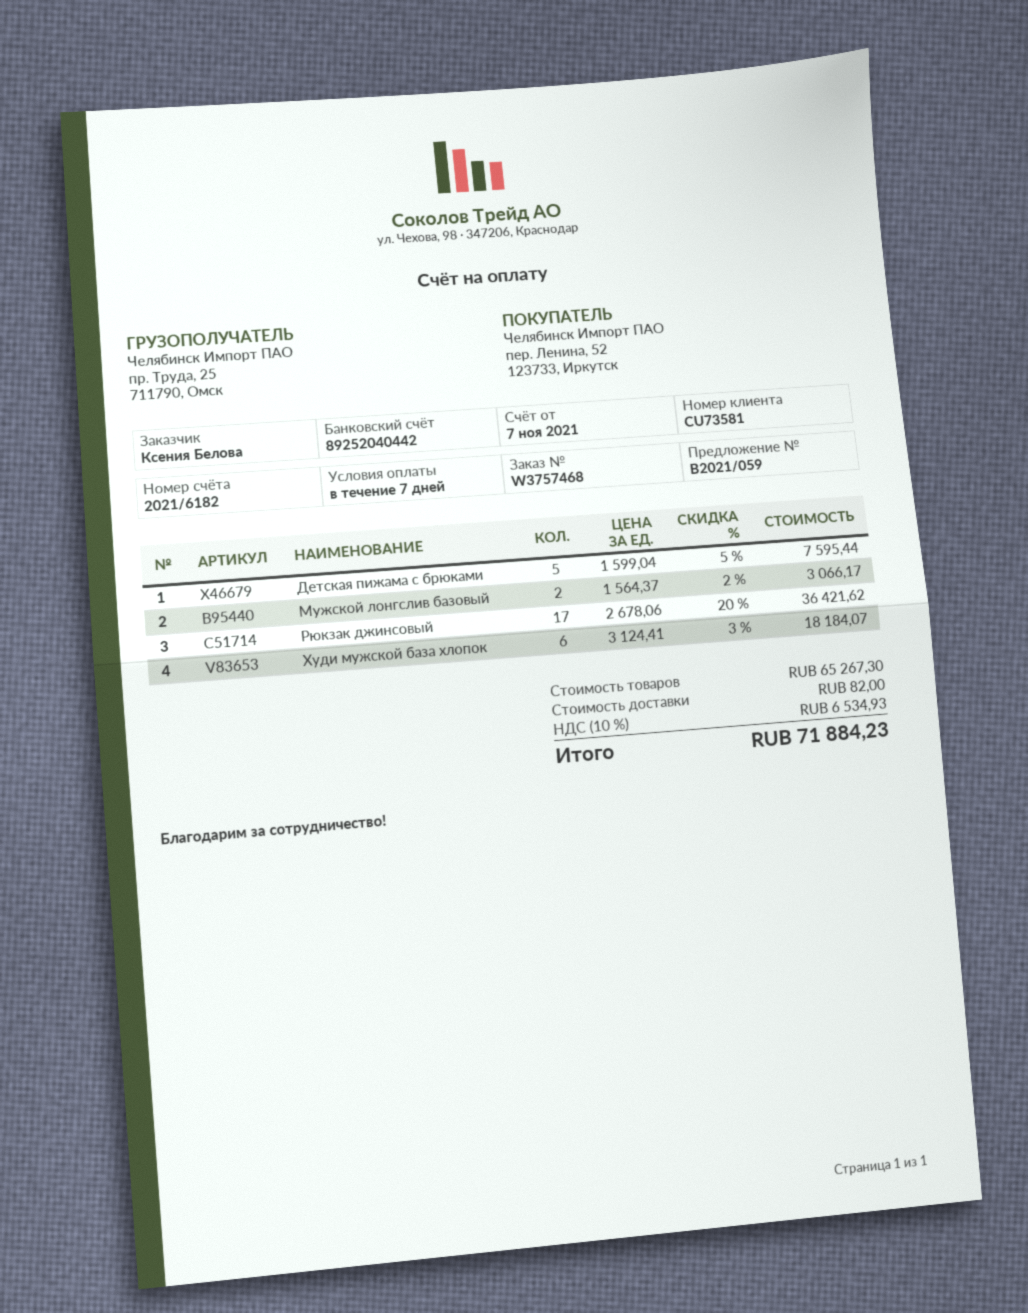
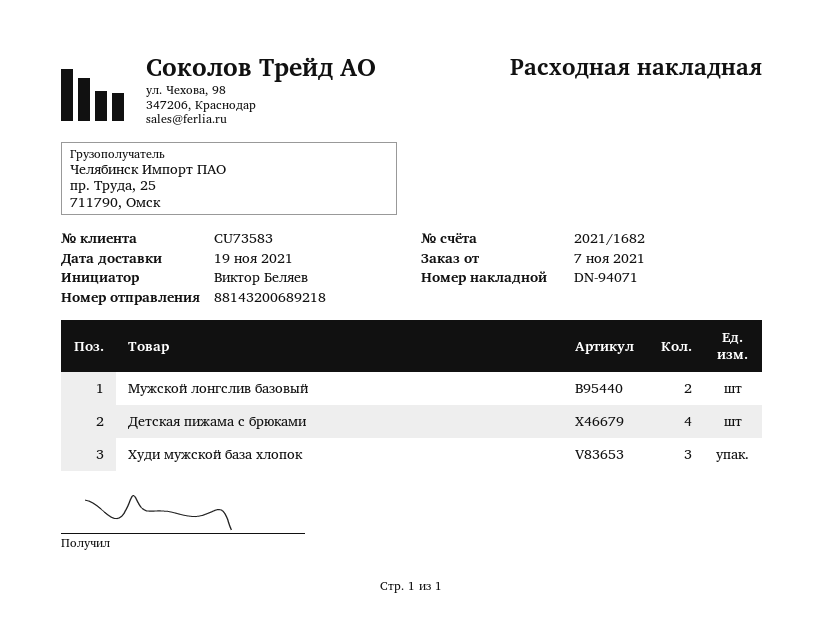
invoice number: 2021/6182 -> 2021/1682
customer number: CU73581 -> CU73583
ordered by: Ксения Белова -> Виктор Беляев
Детская пижама с брюками: 5 -> 4
Рюкзак джинсовый: 17 -> none
Худи мужской база хлопок: 6 -> 3

